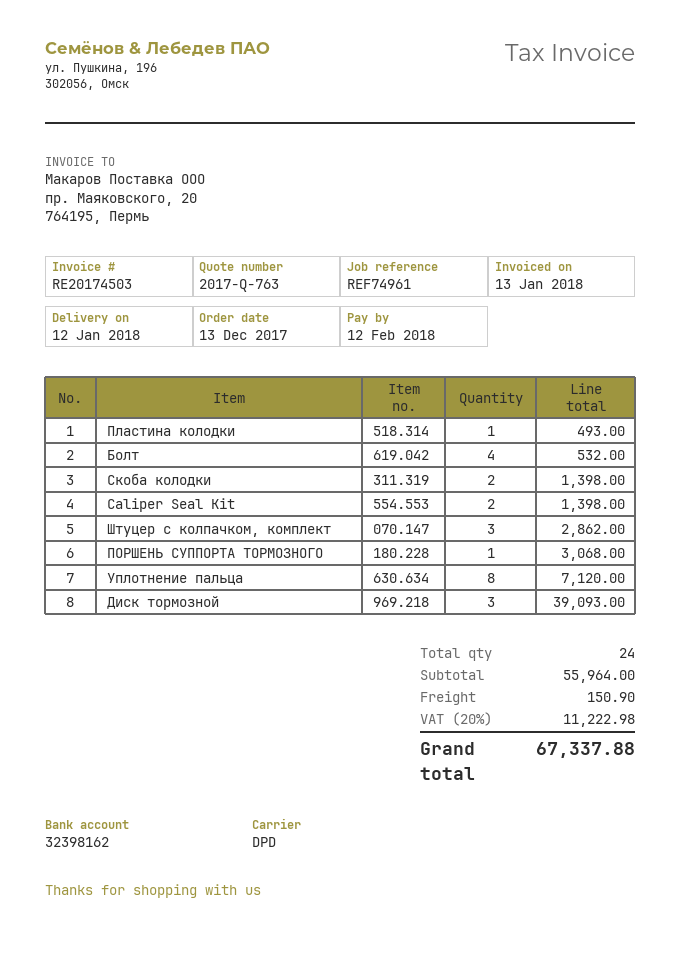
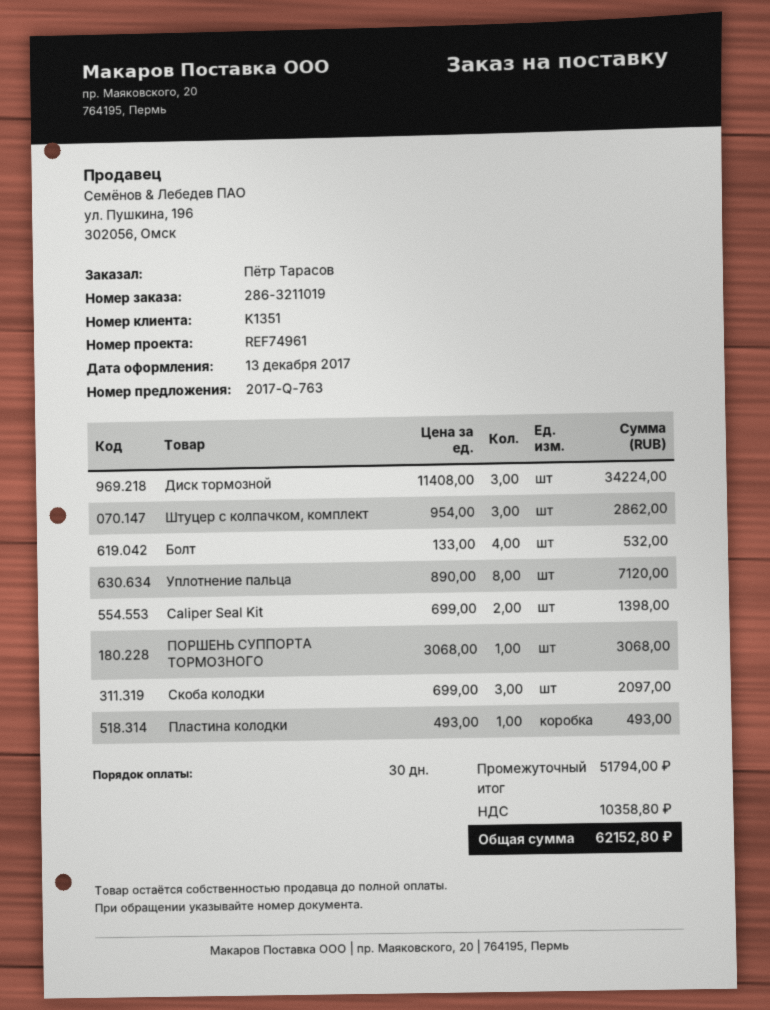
Скоба колодки: 2 for 1398.00 -> 3 for 2097.00
Диск тормозной: 3 for 39093.00 -> 3 for 34224.00
subtotal: 55964.00 -> 51794.00
shipping: 150.90 -> none
tax: 11222.98 -> 10358.80
total: 67337.88 -> 62152.80

